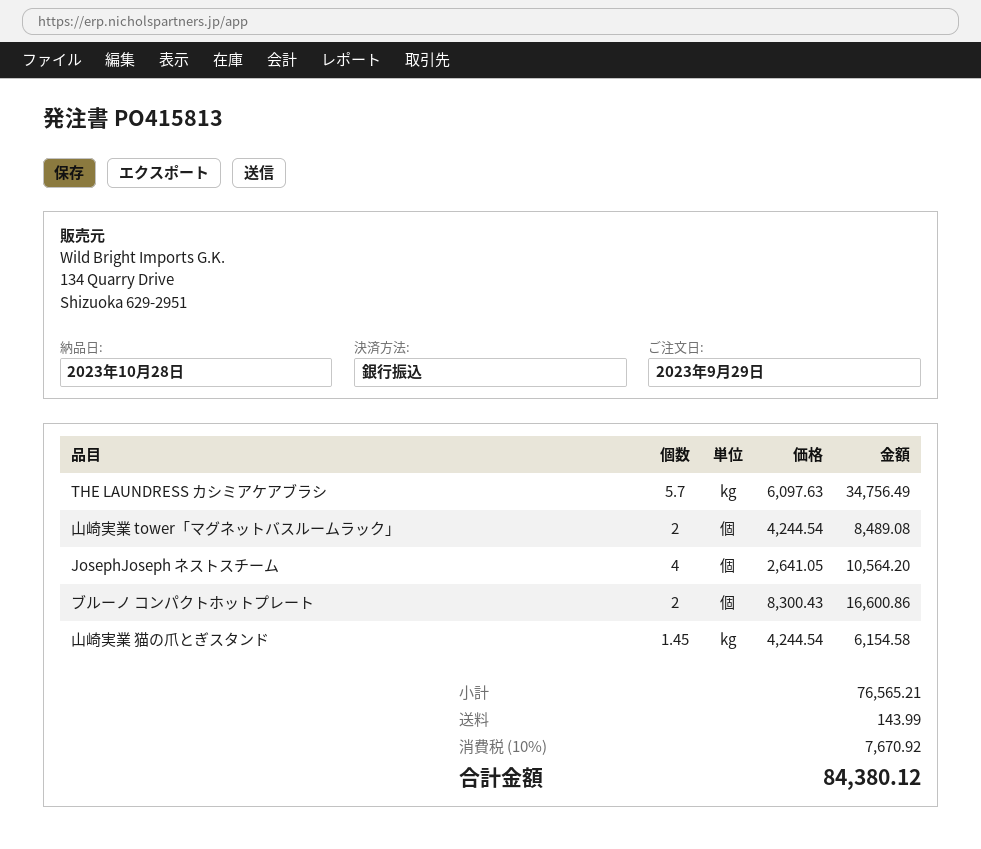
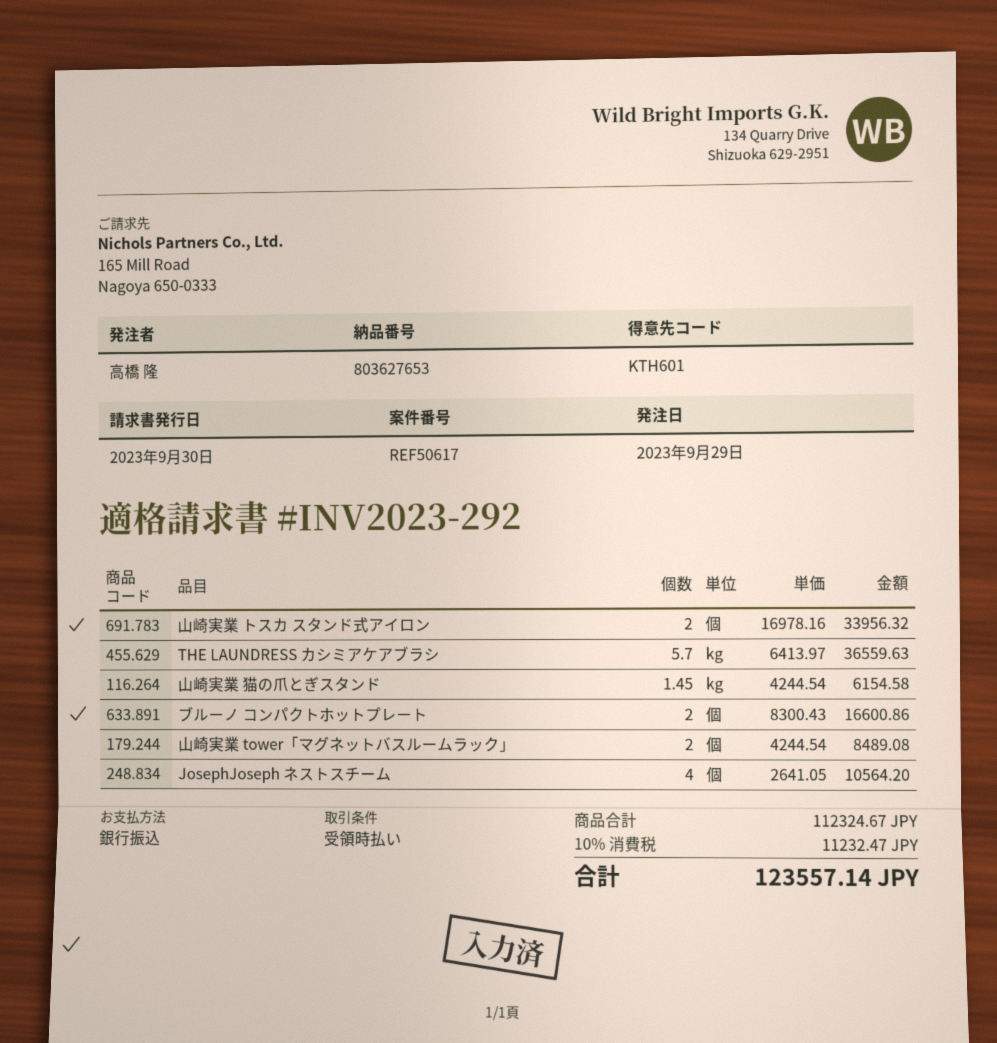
THE LAUNDRESS カシミアケアブラシ: 5.7 x 6097.63 = 34756.49 -> 5.7 x 6413.97 = 36559.63
山崎実業 トスカ スタンド式アイロン: none -> 2 x 16978.16 = 33956.32
subtotal: 76565.21 -> 112324.67
shipping: 143.99 -> none
tax: 10% = 7670.92 -> 10% = 11232.47
total: 84380.12 -> 123557.14

